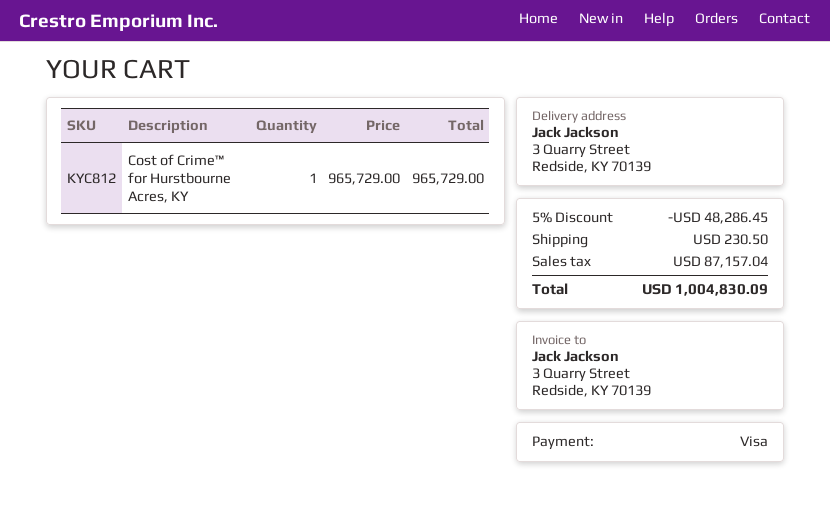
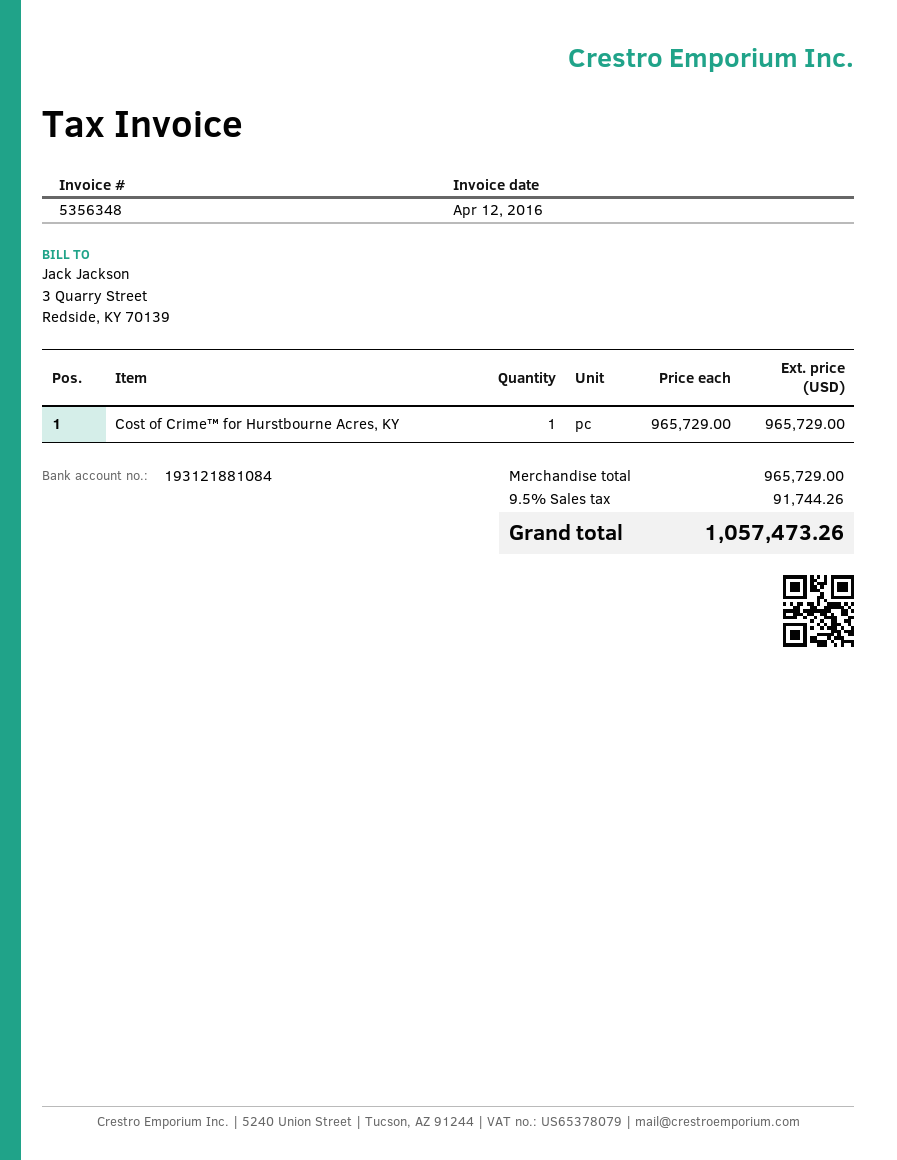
discount: 5% = 48286.45 -> none
shipping: 230.50 -> none
tax: 87157.04 -> 91744.26
total: 1004830.09 -> 1057473.26

